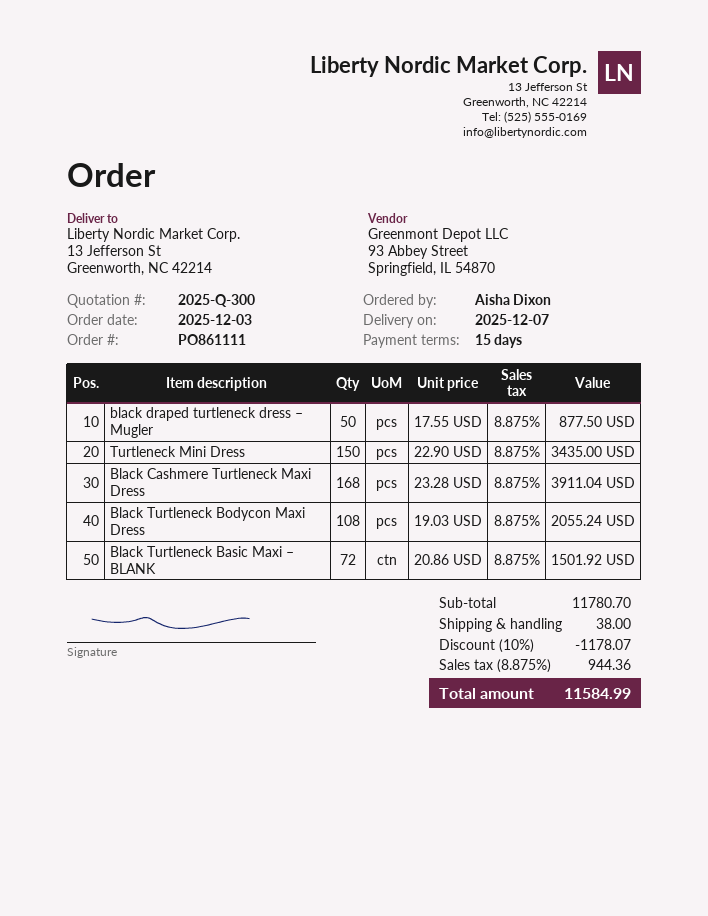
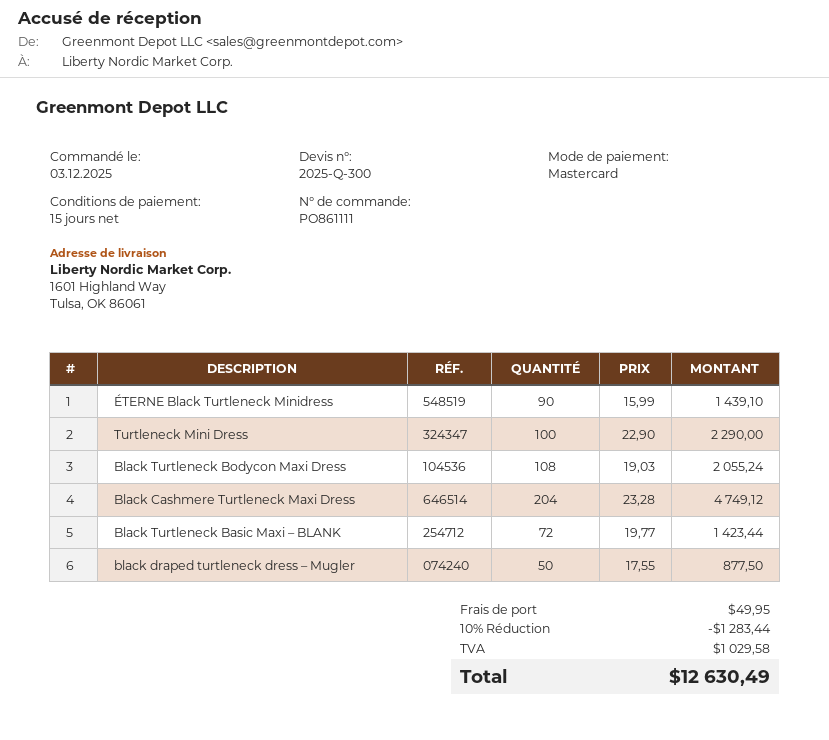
ship to: 13 Jefferson St, Greenworth, NC 42214 -> 1601 Highland Way, Tulsa, OK 86061
Turtleneck Mini Dress: 150 x 22.90 = 3435.00 -> 100 x 22.90 = 2290.00
Black Cashmere Turtleneck Maxi Dress: 168 x 23.28 = 3911.04 -> 204 x 23.28 = 4749.12
Black Turtleneck Basic Maxi – BLANK: 72 x 20.86 = 1501.92 -> 72 x 19.77 = 1423.44
ÉTERNE Black Turtleneck Minidress: none -> 90 x 15.99 = 1439.10
discount: 10% = 1178.07 -> 10% = 1283.44
shipping: 38.00 -> 49.95
tax: 944.36 -> 1029.58
total: 11584.99 -> 12630.49

